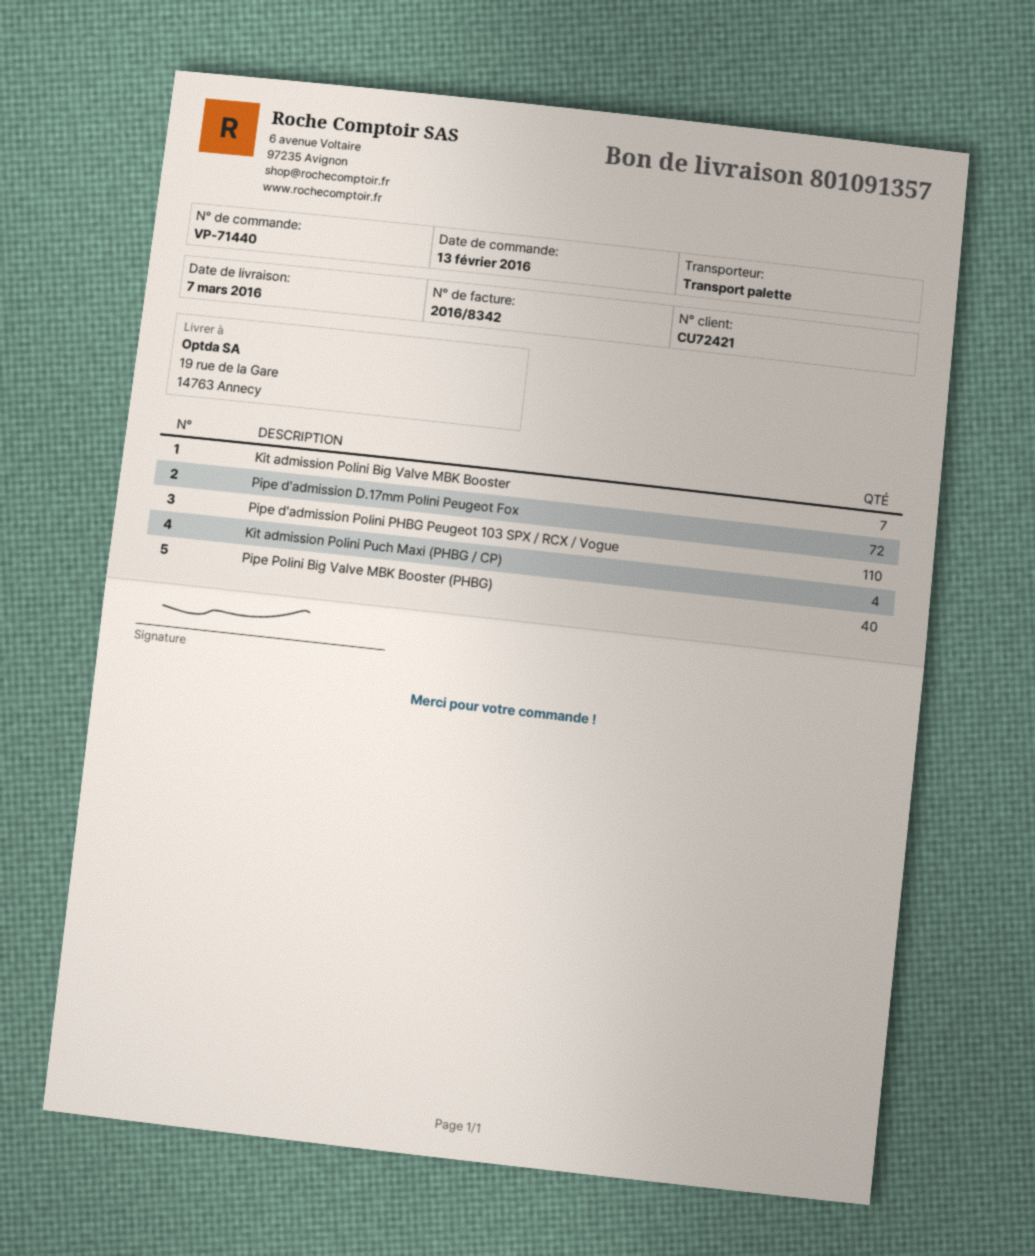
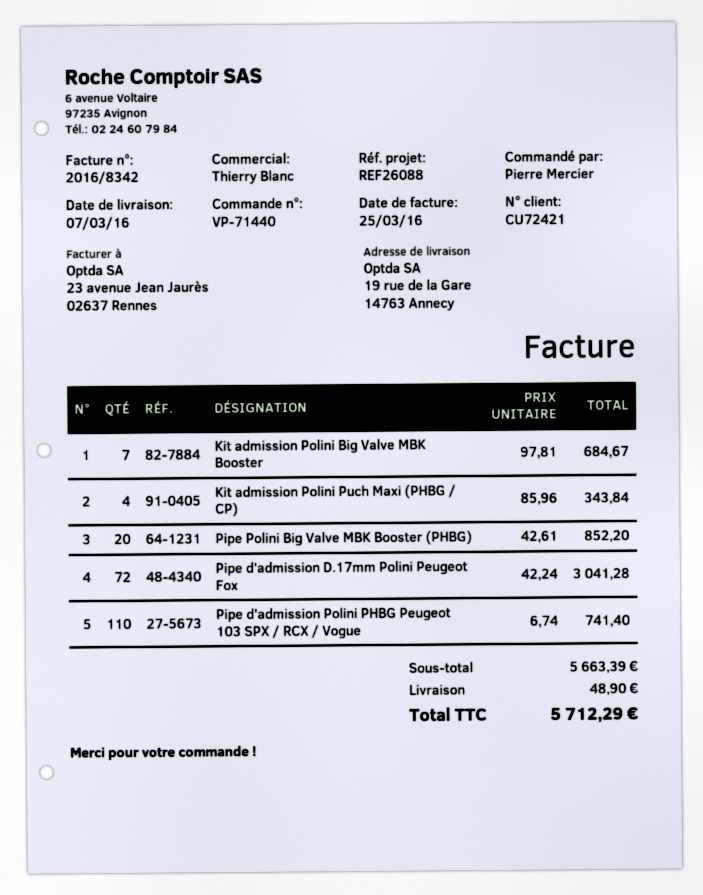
Pipe Polini Big Valve MBK Booster (PHBG): 40 -> 20

